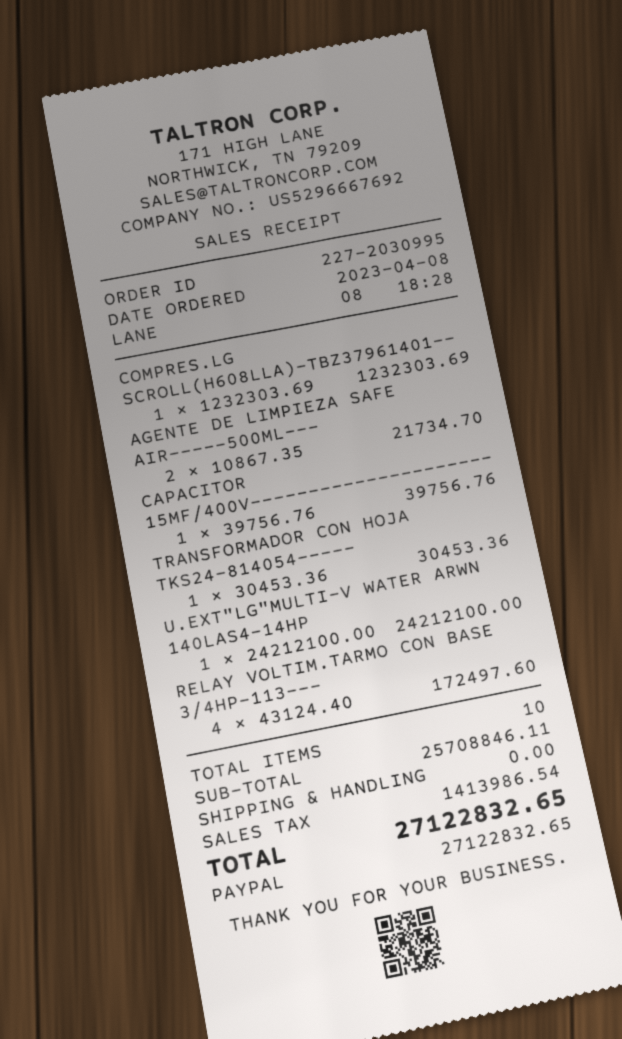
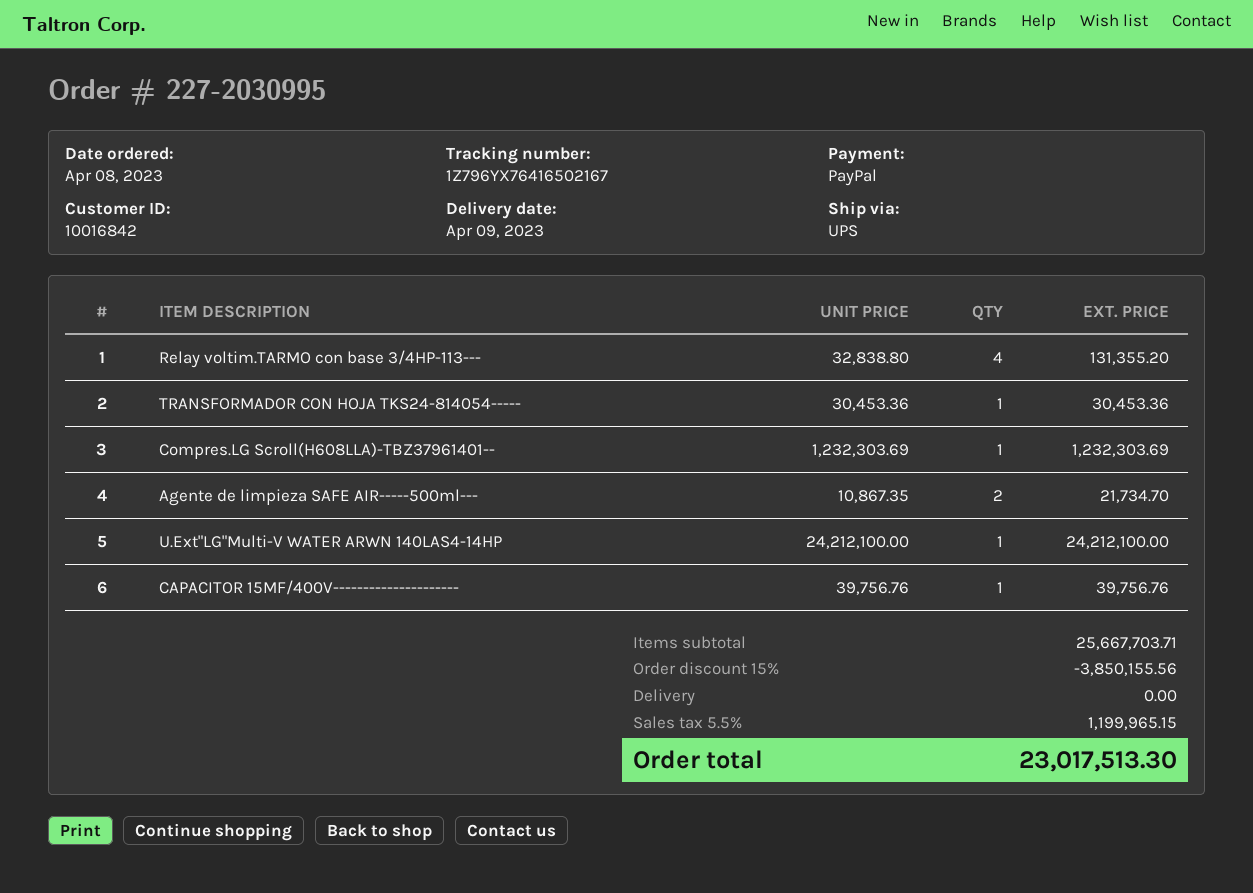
RELAY VOLTIM.TARMO CON BASE 3/4HP-113---: 4 x 43124.40 = 172497.60 -> 4 x 32838.80 = 131355.20
subtotal: 25708846.11 -> 25667703.71
discount: none -> 15% = 3850155.56
tax: 1413986.54 -> 1199965.15
total: 27122832.65 -> 23017513.30

